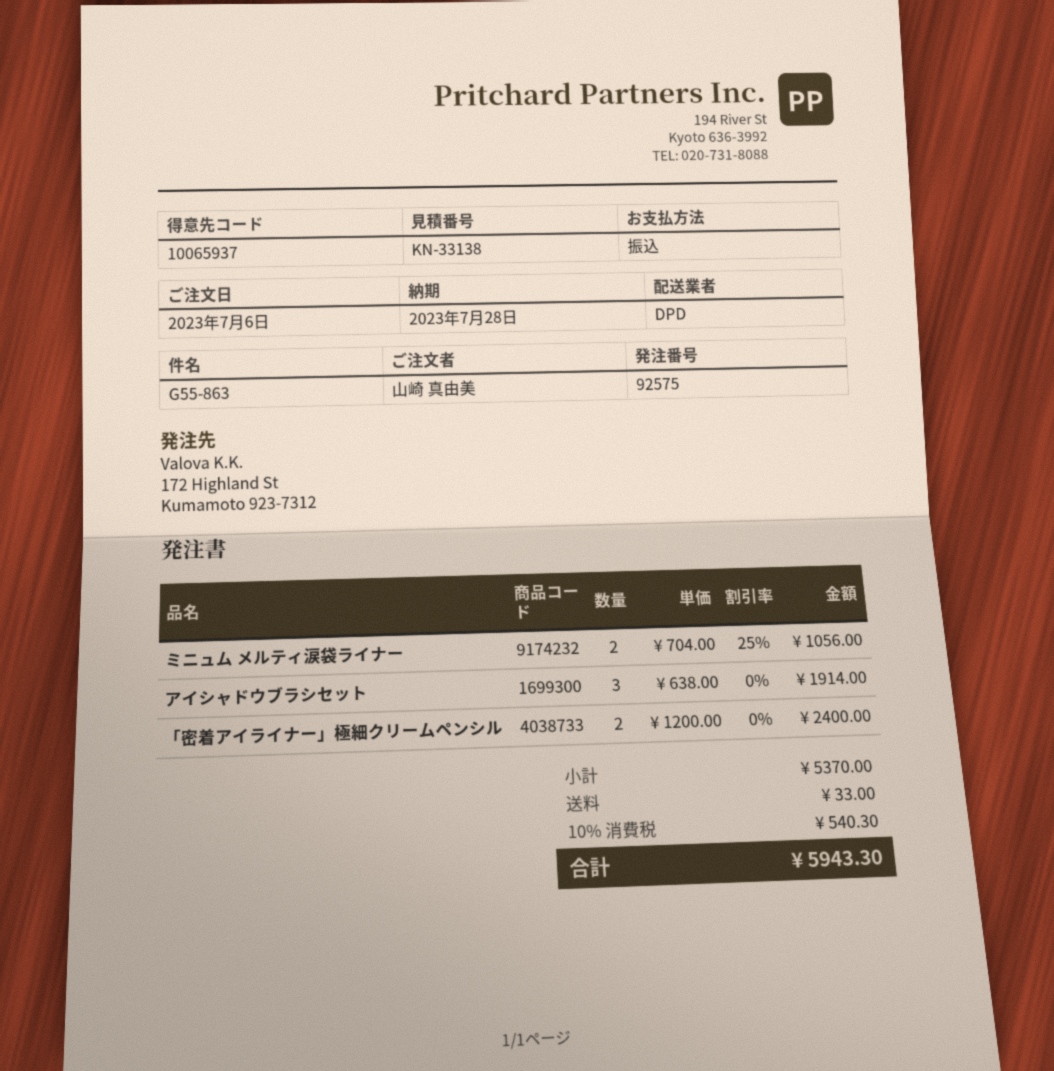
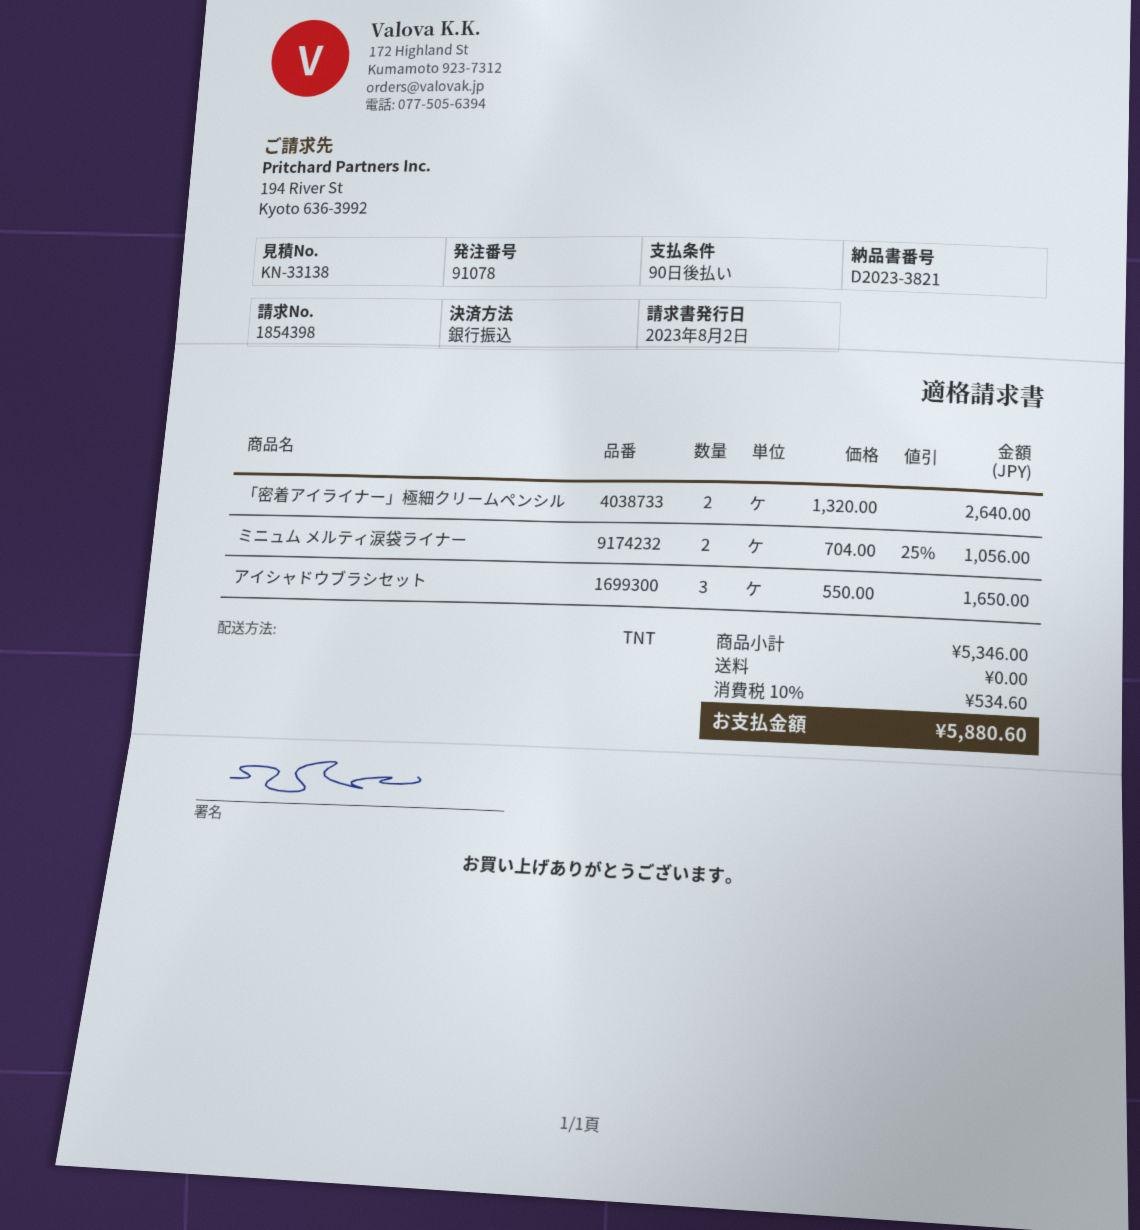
order number: 92575 -> 91078
shipping method: DPD -> TNT
アイシャドウブラシセット: 3 x 638.00 = 1914.00 -> 3 x 550.00 = 1650.00
「密着アイライナー」極細クリームペンシル: 2 x 1200.00 = 2400.00 -> 2 x 1320.00 = 2640.00
subtotal: 5370.00 -> 5346.00
shipping: 33.00 -> 0.00
tax: 10% = 540.30 -> 10% = 534.60
total: 5943.30 -> 5880.60

